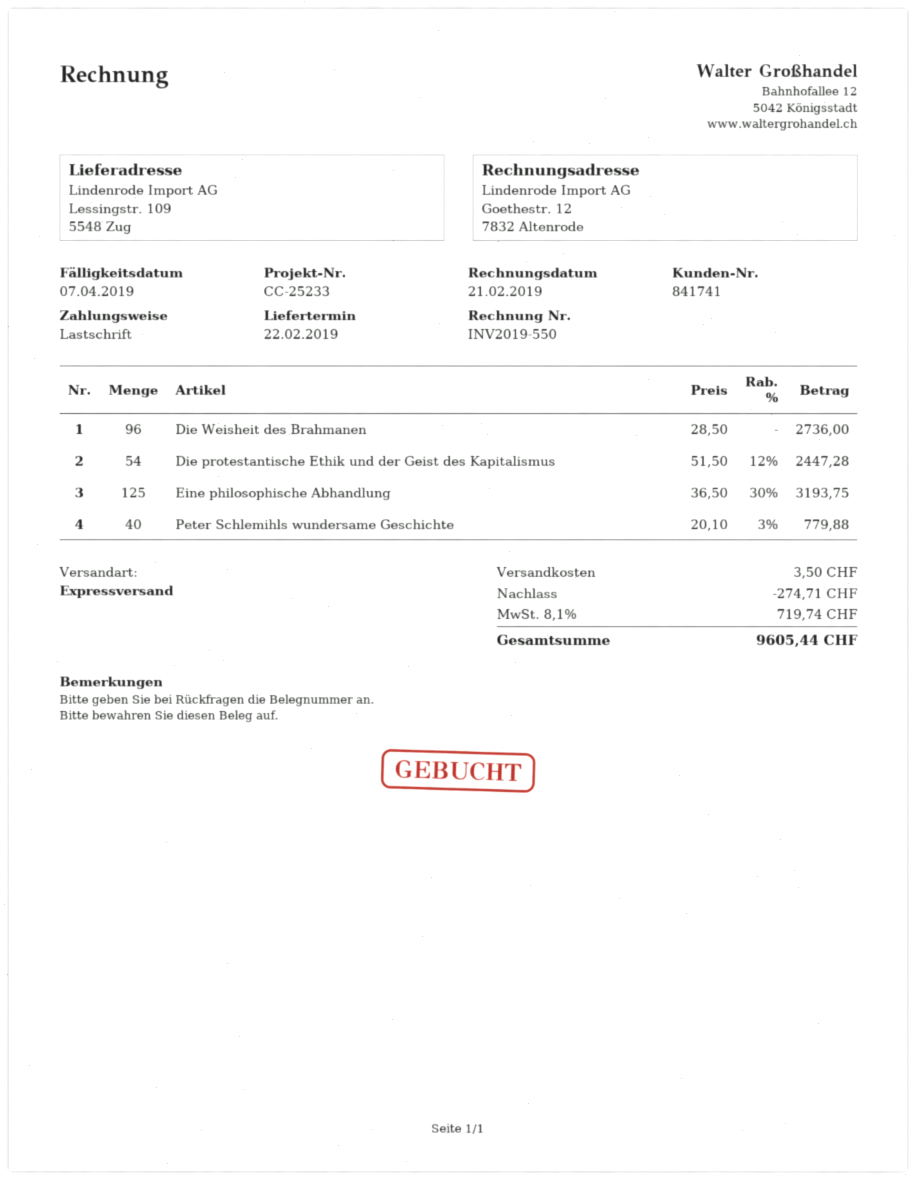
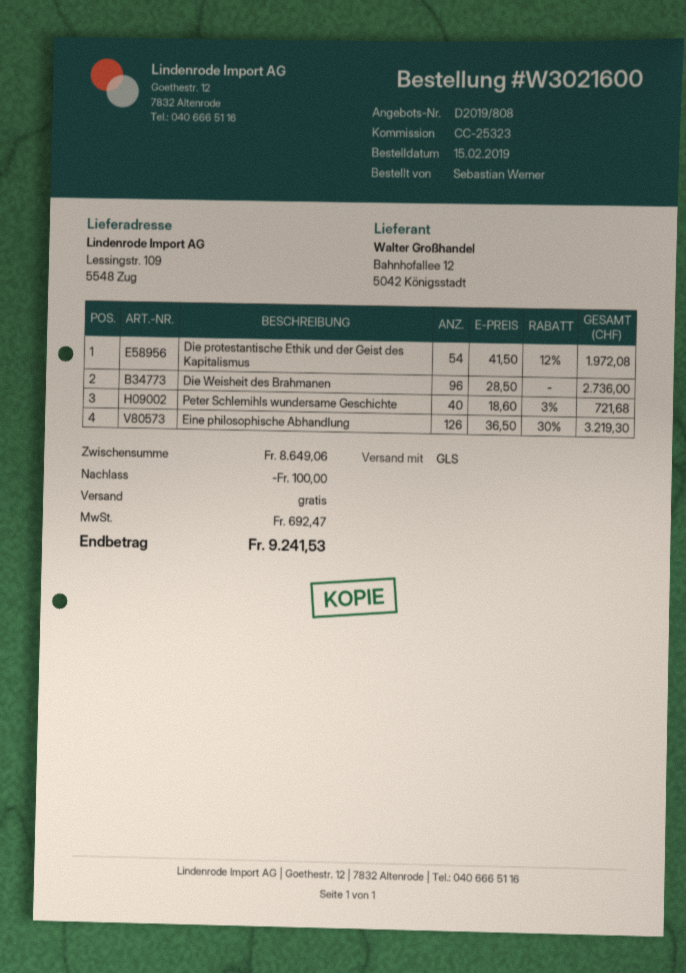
reference: CC-25233 -> CC-25323
shipping method: express -> GLS
Die protestantische Ethik und der Geist des Kapitalismus: 54 x 51.50 - 12% = 2447.28 -> 54 x 41.50 - 12% = 1972.08
Eine philosophische Abhandlung: 125 x 36.50 - 30% = 3193.75 -> 126 x 36.50 - 30% = 3219.30
Peter Schlemihls wundersame Geschichte: 40 x 20.10 - 3% = 779.88 -> 40 x 18.60 - 3% = 721.68
discount: 274.71 -> 100.00
shipping: 3.50 -> 0.00
tax: 719.74 -> 692.47
total: 9605.44 -> 9241.53

